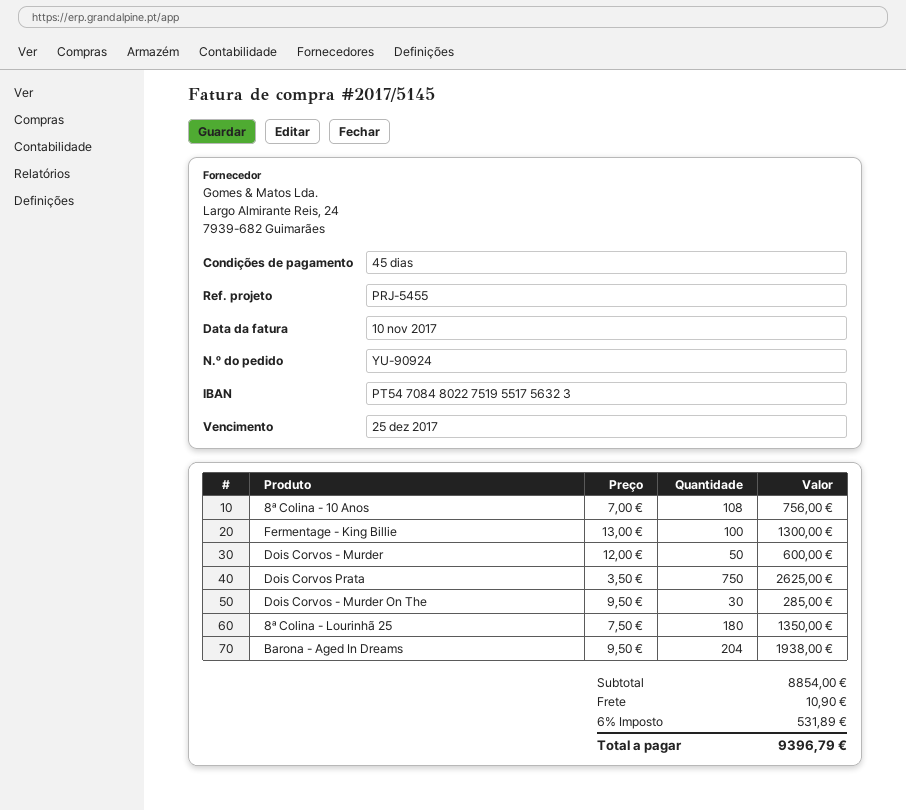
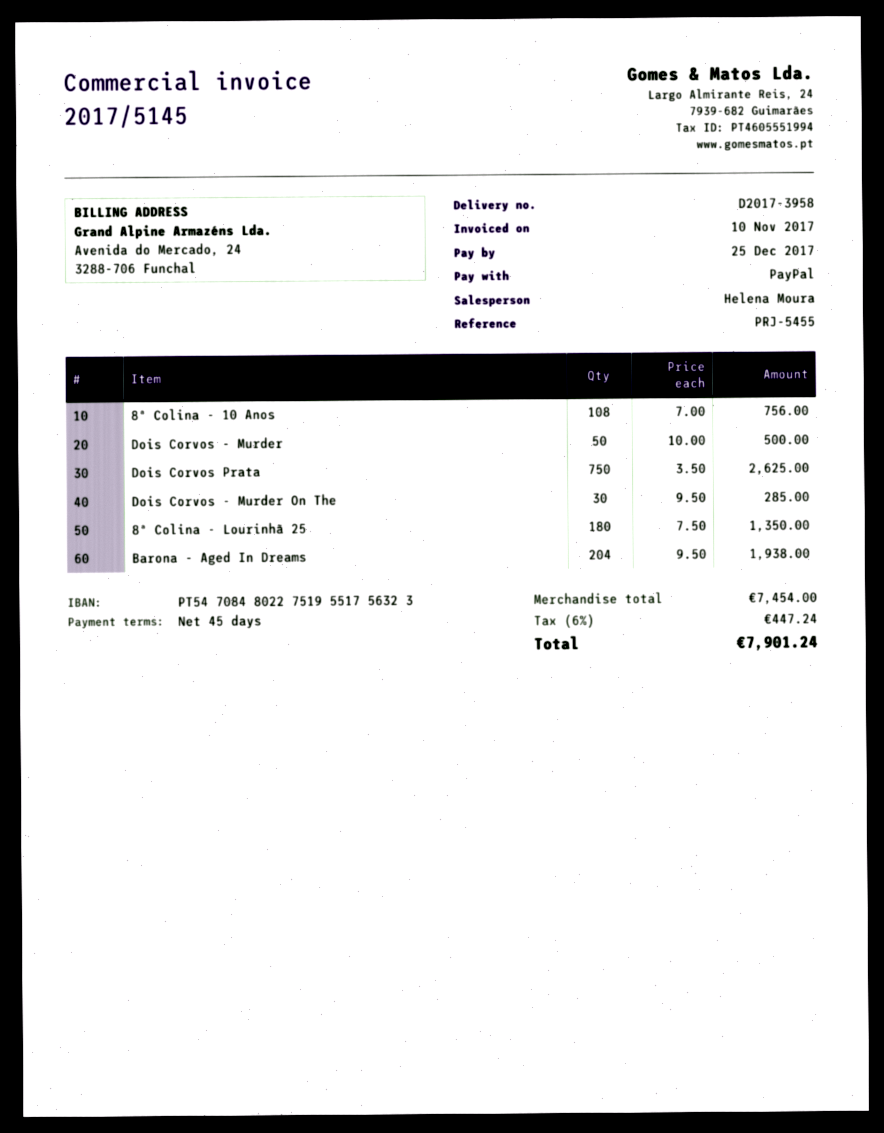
Fermentage - King Billie: 100 x 13.00 = 1300.00 -> none
Dois Corvos - Murder: 50 x 12.00 = 600.00 -> 50 x 10.00 = 500.00
subtotal: 8854.00 -> 7454.00
shipping: 10.90 -> none
tax: 6% = 531.89 -> 6% = 447.24
total: 9396.79 -> 7901.24

